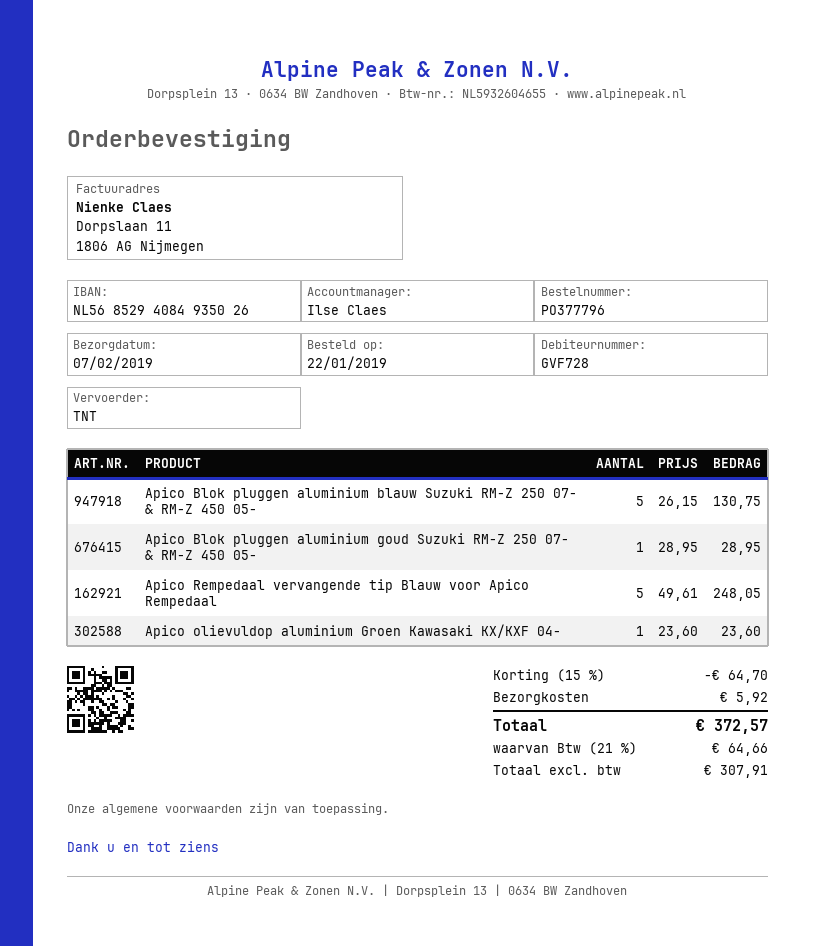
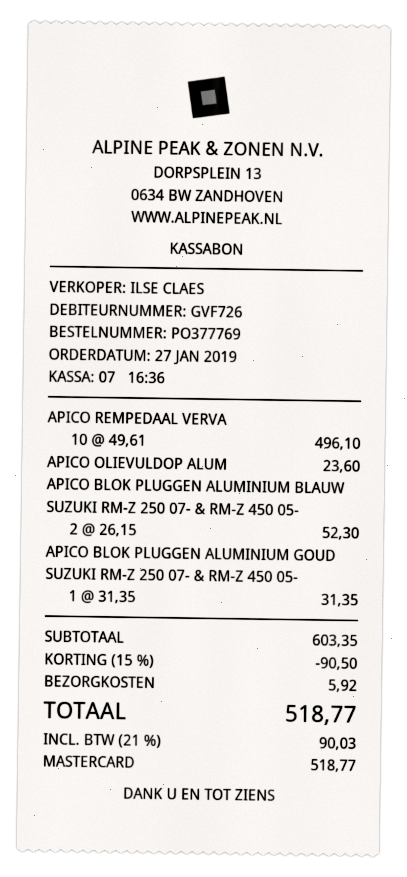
order number: PO377796 -> PO377769
order date: 2019-01-22 -> 2019-01-27
customer number: GVF728 -> GVF726
Apico Blok pluggen aluminium blauw Suzuki RM-Z 250 07- & RM-Z 450 05-: 5 x 26.15 = 130.75 -> 2 x 26.15 = 52.30
Apico Blok pluggen aluminium goud Suzuki RM-Z 250 07- & RM-Z 450 05-: 1 x 28.95 = 28.95 -> 1 x 31.35 = 31.35
Apico Rempedaal vervangende tip Blauw voor Apico Rempedaal: 5 x 49.61 = 248.05 -> 10 x 49.61 = 496.10
discount: 15% = 64.70 -> 15% = 90.50
tax: 21% = 64.66 -> 21% = 90.03
total: 372.57 -> 518.77

